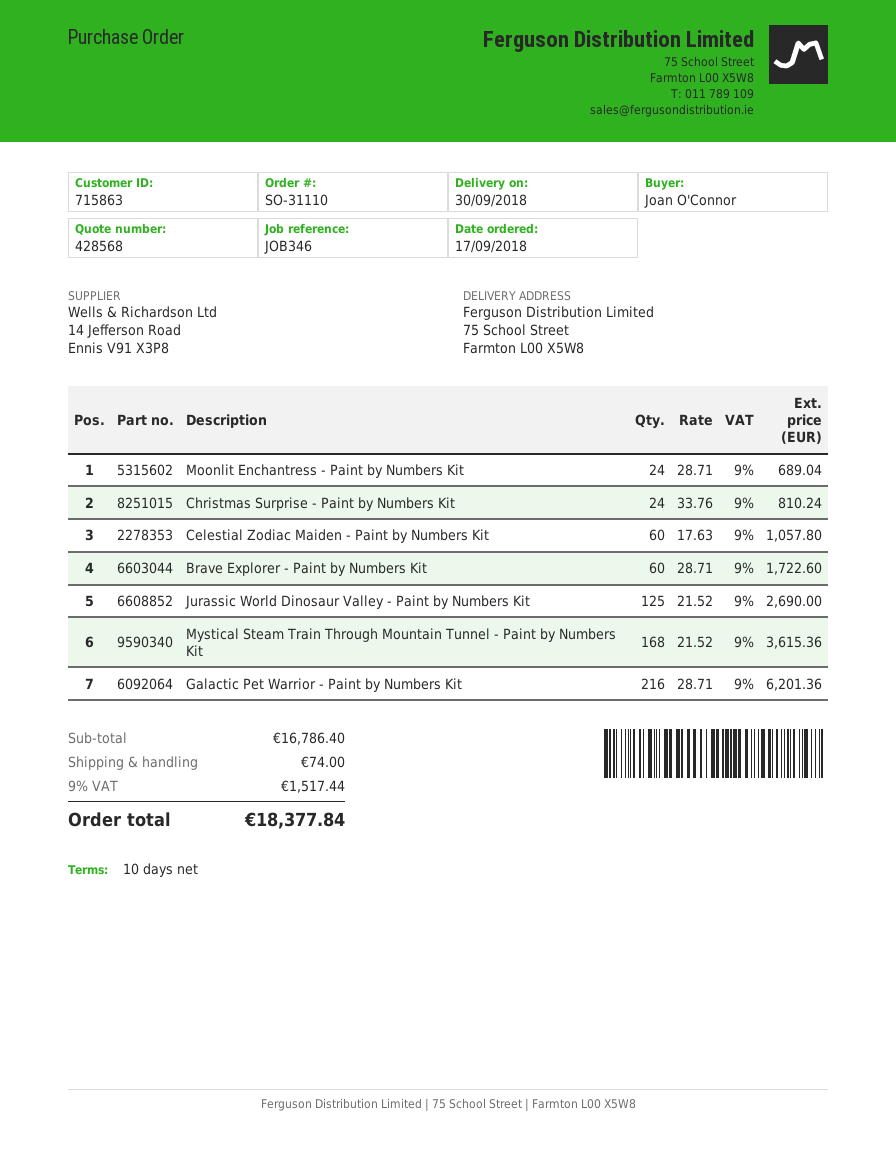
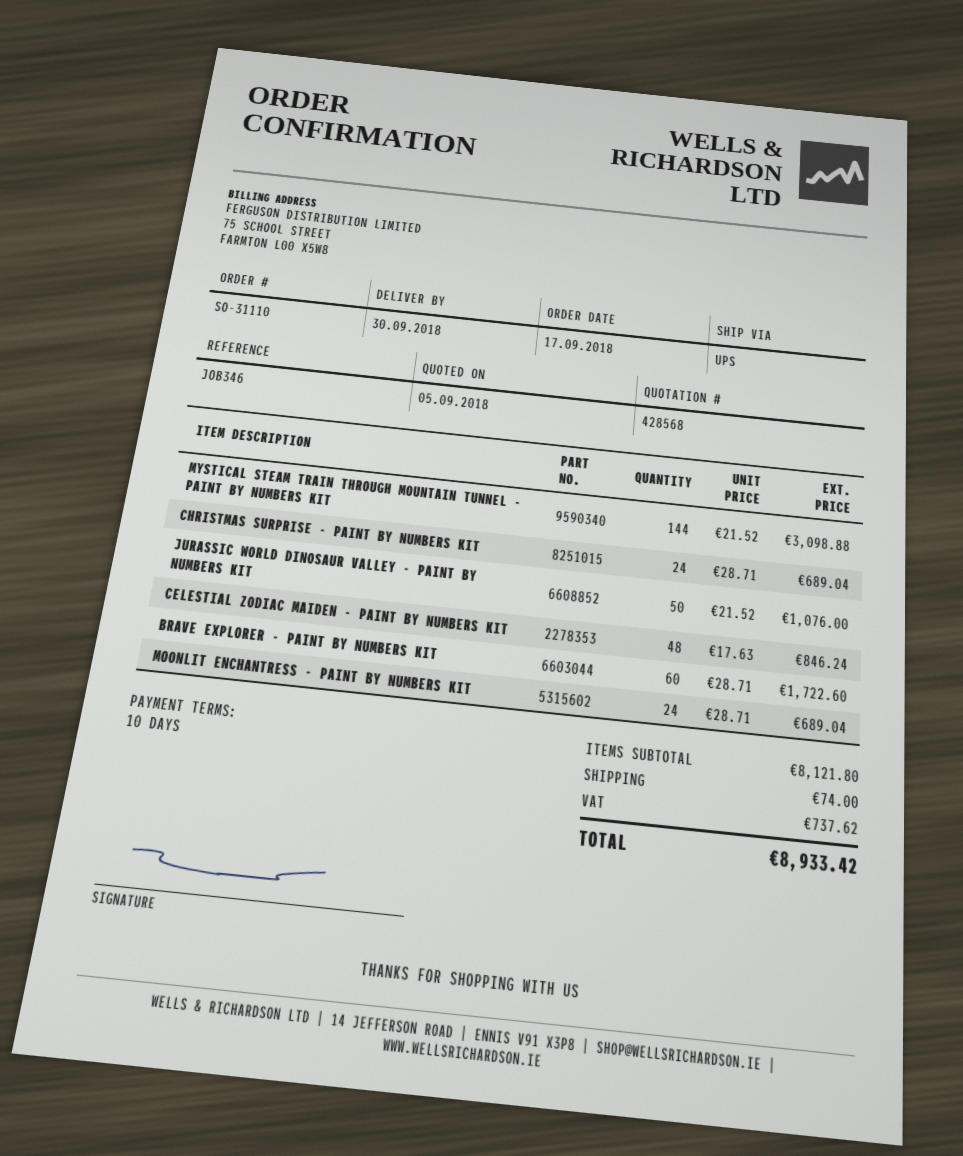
Christmas Surprise - Paint by Numbers Kit: 24 x 33.76 = 810.24 -> 24 x 28.71 = 689.04
Celestial Zodiac Maiden - Paint by Numbers Kit: 60 x 17.63 = 1057.80 -> 48 x 17.63 = 846.24
Jurassic World Dinosaur Valley - Paint by Numbers Kit: 125 x 21.52 = 2690.00 -> 50 x 21.52 = 1076.00
Mystical Steam Train Through Mountain Tunnel - Paint by Numbers Kit: 168 x 21.52 = 3615.36 -> 144 x 21.52 = 3098.88
Galactic Pet Warrior - Paint by Numbers Kit: 216 x 28.71 = 6201.36 -> none
subtotal: 16786.40 -> 8121.80
tax: 1517.44 -> 737.62
total: 18377.84 -> 8933.42

